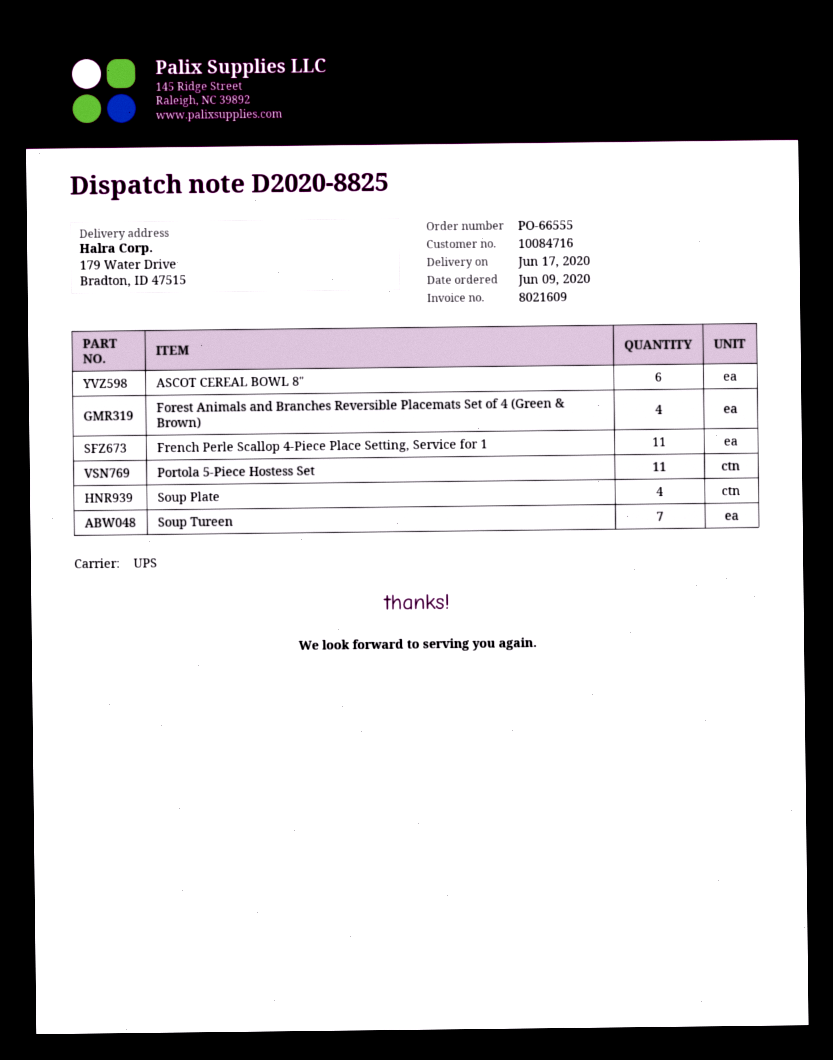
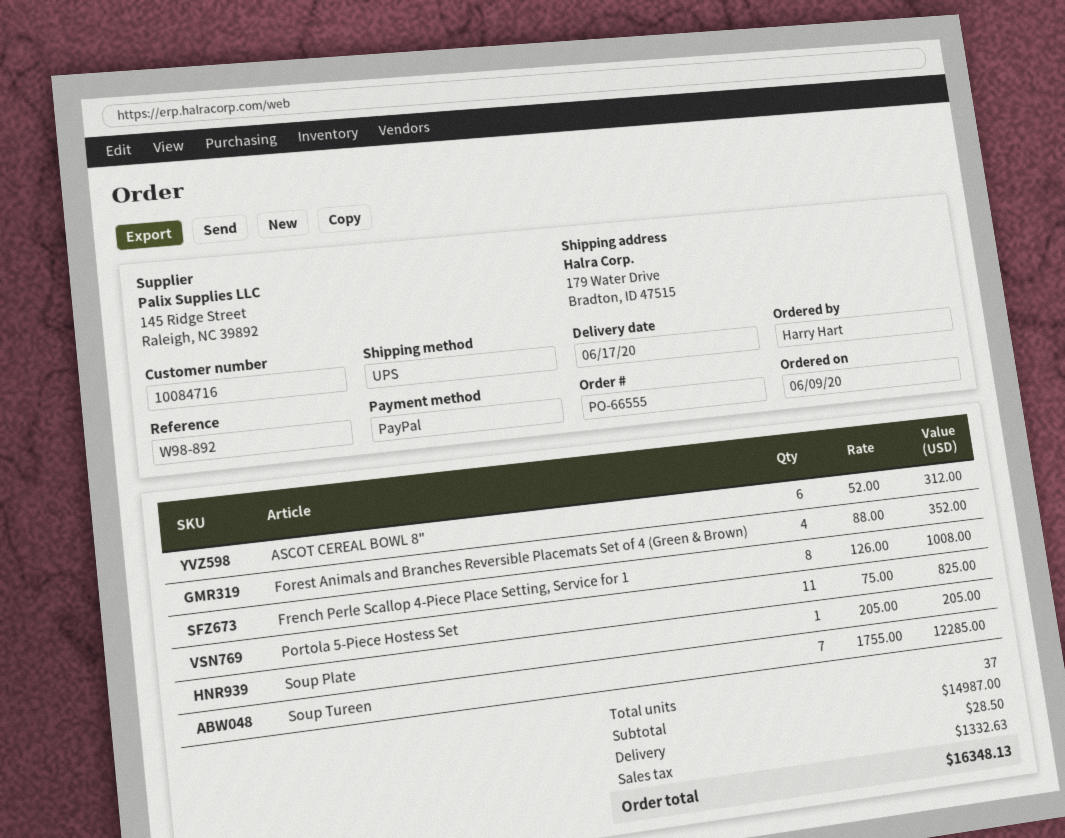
French Perle Scallop 4-Piece Place Setting, Service for 1: 11 -> 8
Soup Plate: 4 -> 1

